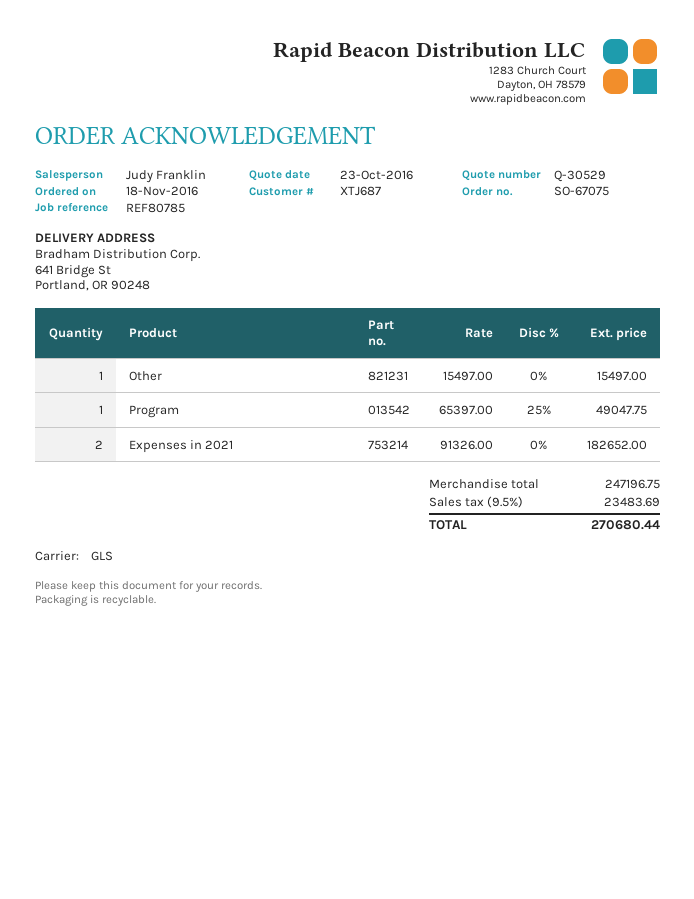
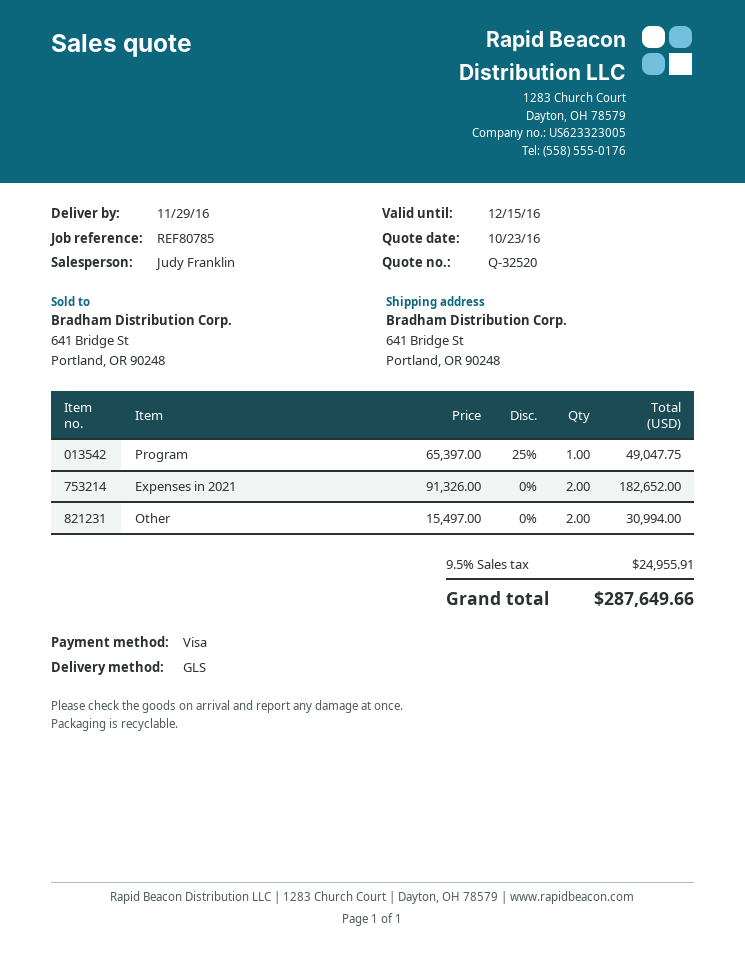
quote number: Q-30529 -> Q-32520
Other: 1 x 15497.00 = 15497.00 -> 2 x 15497.00 = 30994.00
tax: 9.5% = 23483.69 -> 9.5% = 24955.91
total: 270680.44 -> 287649.66

